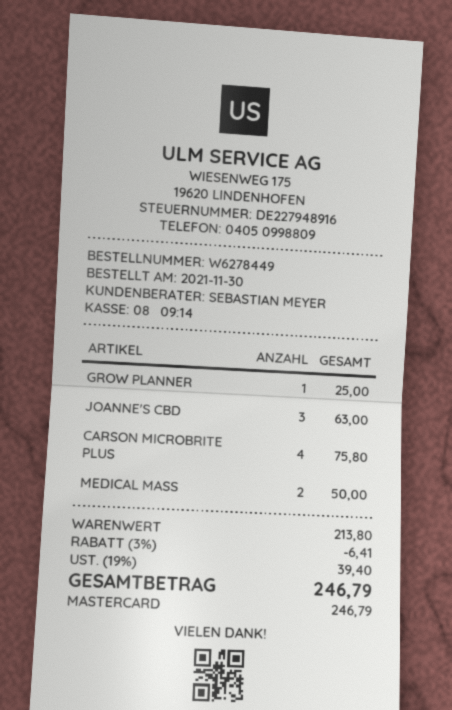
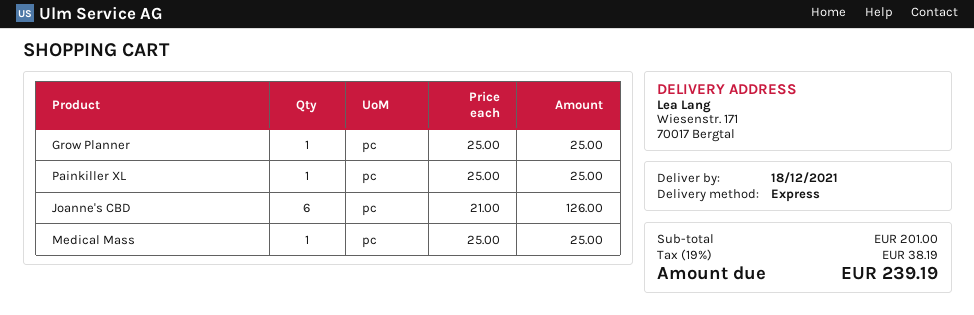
JOANNE'S CBD: 3 for 63.00 -> 6 for 126.00
CARSON MICROBRITE PLUS: 4 for 75.80 -> none
MEDICAL MASS: 2 for 50.00 -> 1 for 25.00
Painkiller XL: none -> 1 for 25.00
subtotal: 213.80 -> 201.00
discount: 3% = 6.41 -> none
tax: 19% = 39.40 -> 19% = 38.19
total: 246.79 -> 239.19

